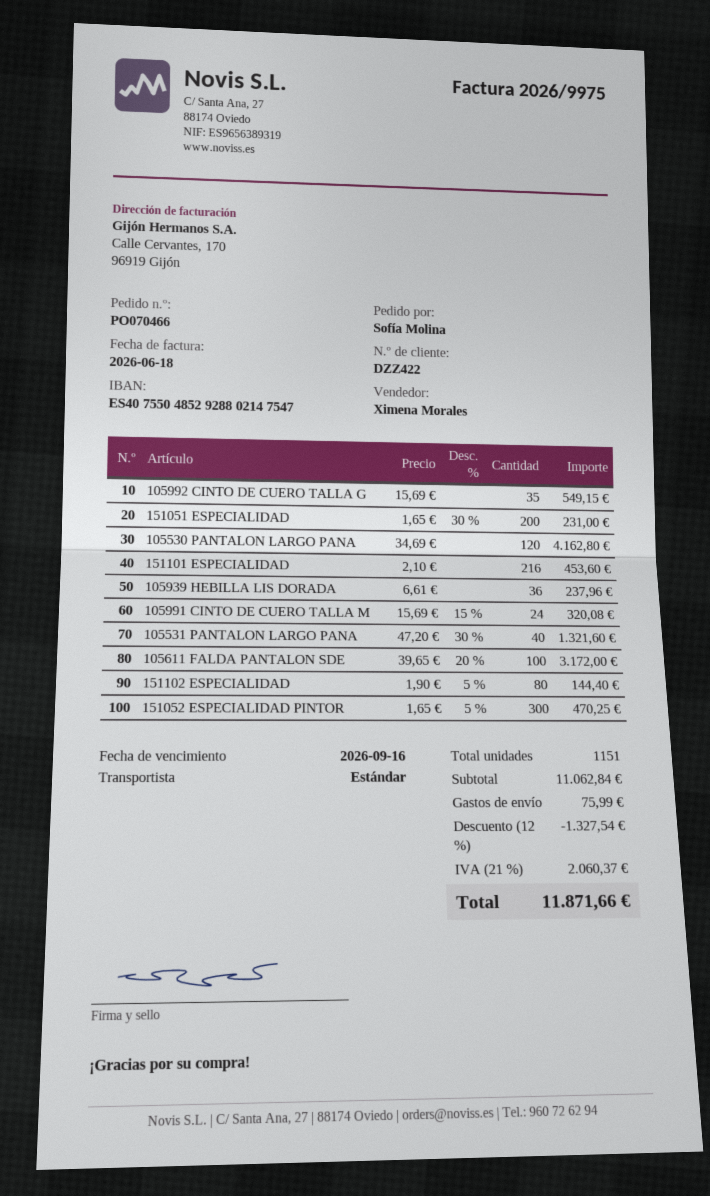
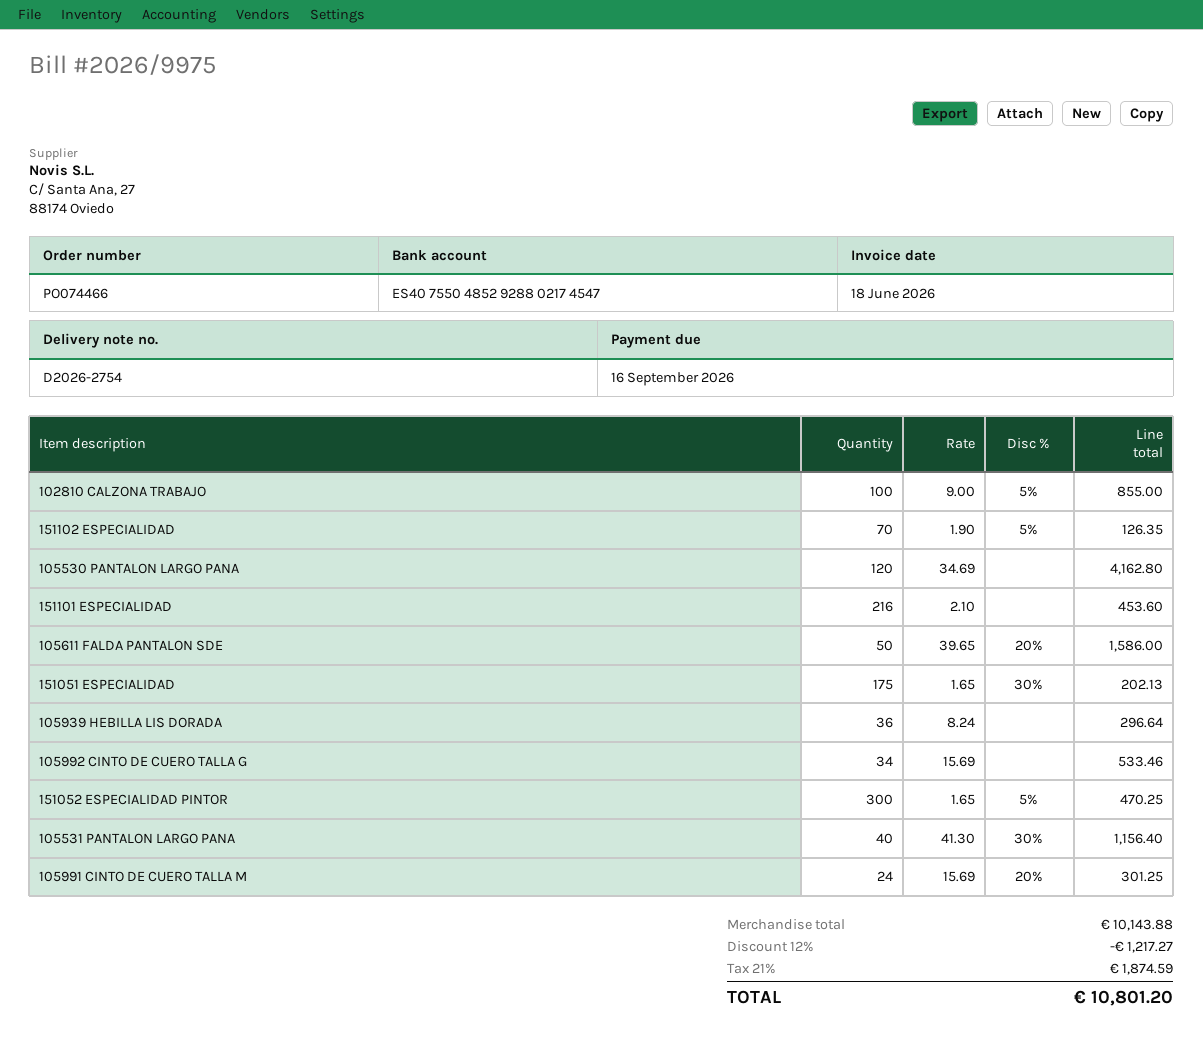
order number: PO070466 -> PO074466
bank account: ES4075504852928802147547 -> ES4075504852928802174547
105992 CINTO DE CUERO TALLA G: 35 x 15.69 = 549.15 -> 34 x 15.69 = 533.46
151051 ESPECIALIDAD: 200 x 1.65 - 30% = 231.00 -> 175 x 1.65 - 30% = 202.13
105939 HEBILLA LIS DORADA: 36 x 6.61 = 237.96 -> 36 x 8.24 = 296.64
105991 CINTO DE CUERO TALLA M: 24 x 15.69 - 15% = 320.08 -> 24 x 15.69 - 20% = 301.25
105531 PANTALON LARGO PANA: 40 x 47.20 - 30% = 1321.60 -> 40 x 41.30 - 30% = 1156.40
105611 FALDA PANTALON SDE: 100 x 39.65 - 20% = 3172.00 -> 50 x 39.65 - 20% = 1586.00
151102 ESPECIALIDAD: 80 x 1.90 - 5% = 144.40 -> 70 x 1.90 - 5% = 126.35
102810 CALZONA TRABAJO: none -> 100 x 9.00 - 5% = 855.00
subtotal: 11062.84 -> 10143.88
discount: 12% = 1327.54 -> 12% = 1217.27
shipping: 75.99 -> none
tax: 21% = 2060.37 -> 21% = 1874.59
total: 11871.66 -> 10801.20

